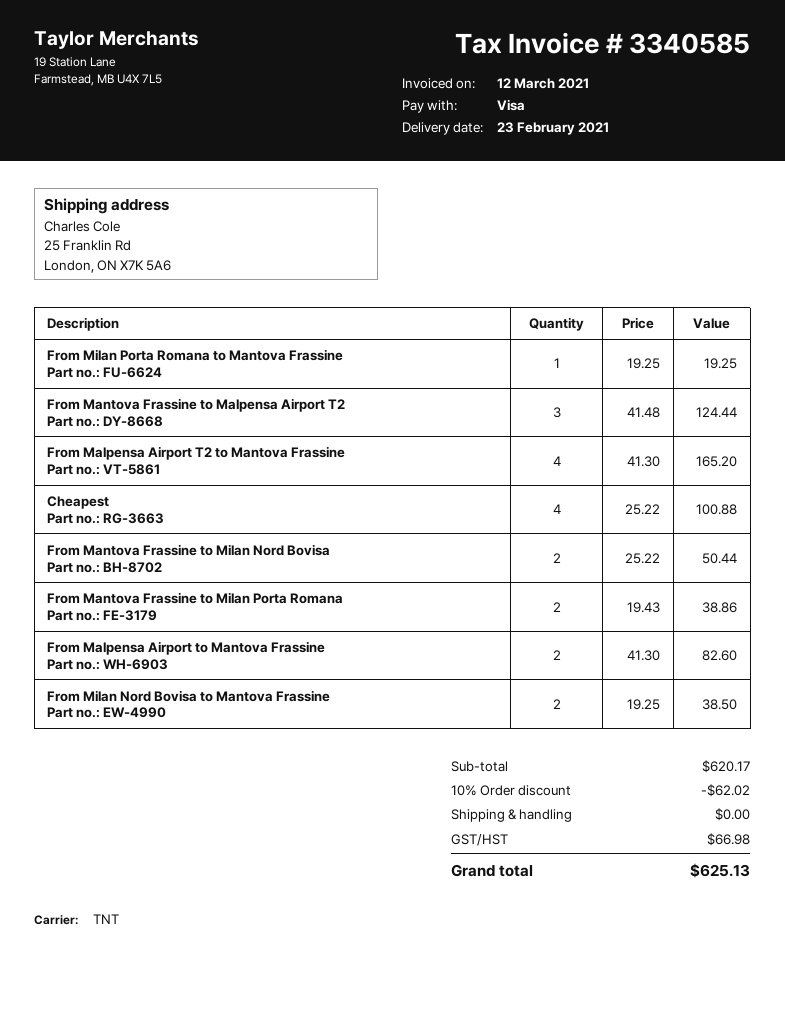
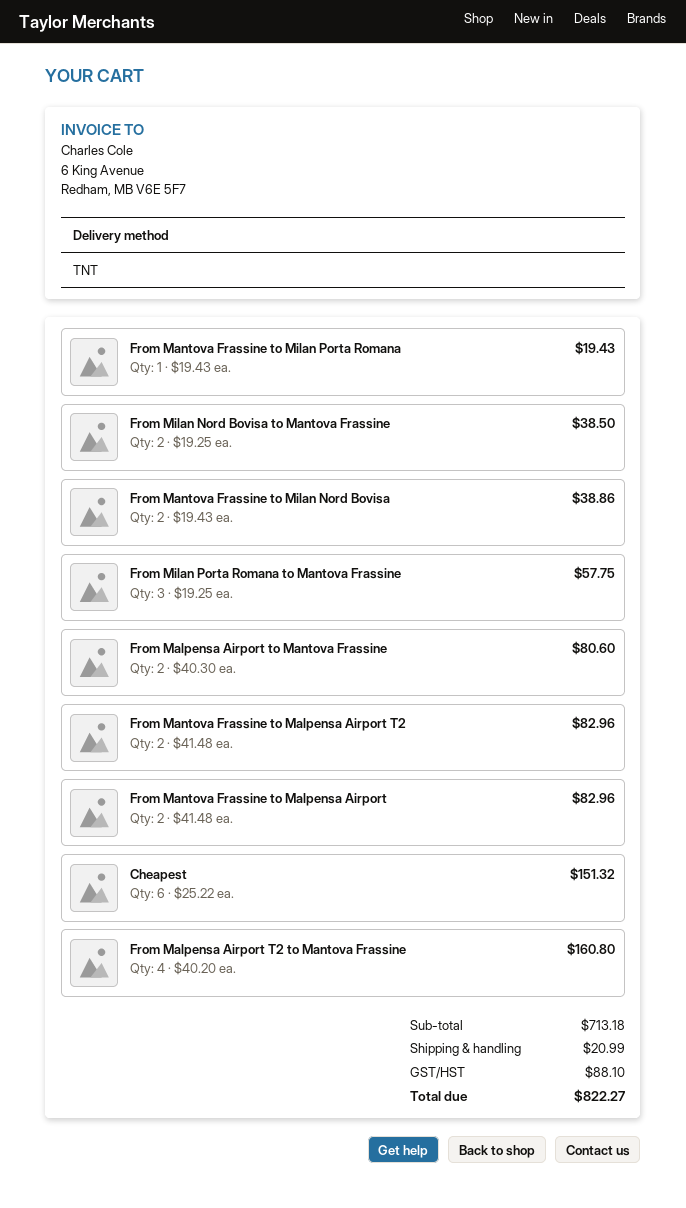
From Milan Porta Romana to Mantova Frassine: 1 x 19.25 = 19.25 -> 3 x 19.25 = 57.75
From Mantova Frassine to Malpensa Airport T2: 3 x 41.48 = 124.44 -> 2 x 41.48 = 82.96
From Malpensa Airport T2 to Mantova Frassine: 4 x 41.30 = 165.20 -> 4 x 40.20 = 160.80
Cheapest: 4 x 25.22 = 100.88 -> 6 x 25.22 = 151.32
From Mantova Frassine to Milan Nord Bovisa: 2 x 25.22 = 50.44 -> 2 x 19.43 = 38.86
From Mantova Frassine to Milan Porta Romana: 2 x 19.43 = 38.86 -> 1 x 19.43 = 19.43
From Malpensa Airport to Mantova Frassine: 2 x 41.30 = 82.60 -> 2 x 40.30 = 80.60
From Mantova Frassine to Malpensa Airport: none -> 2 x 41.48 = 82.96
subtotal: 620.17 -> 713.18
discount: 10% = 62.02 -> none
shipping: 0.00 -> 20.99
tax: 66.98 -> 88.10
total: 625.13 -> 822.27

